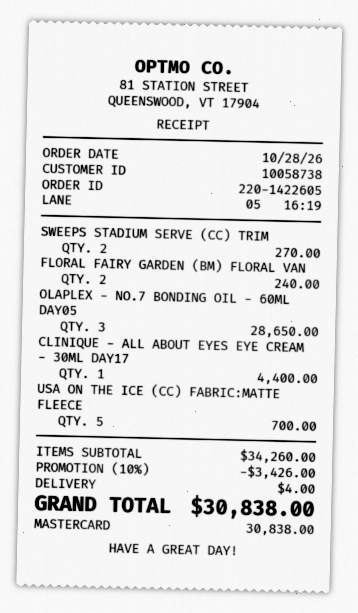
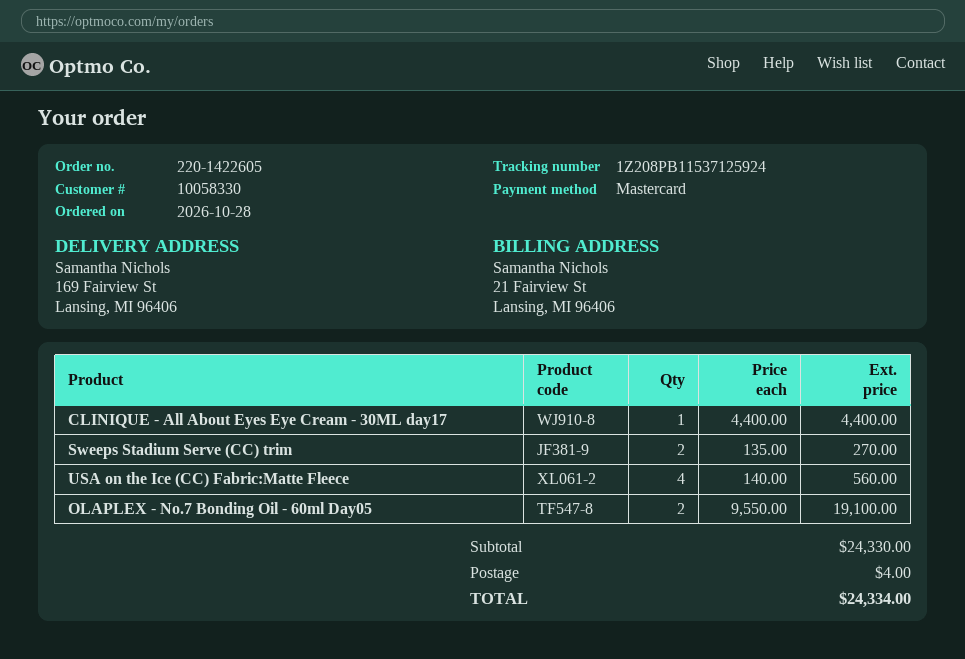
customer number: 10058738 -> 10058330
FLORAL FAIRY GARDEN (BM) FLORAL VAN: 2 for 240.00 -> none
OLAPLEX - NO.7 BONDING OIL - 60ML DAY05: 3 for 28650.00 -> 2 for 19100.00
USA ON THE ICE (CC) FABRIC:MATTE FLEECE: 5 for 700.00 -> 4 for 560.00
subtotal: 34260.00 -> 24330.00
discount: 10% = 3426.00 -> none
total: 30838.00 -> 24334.00

